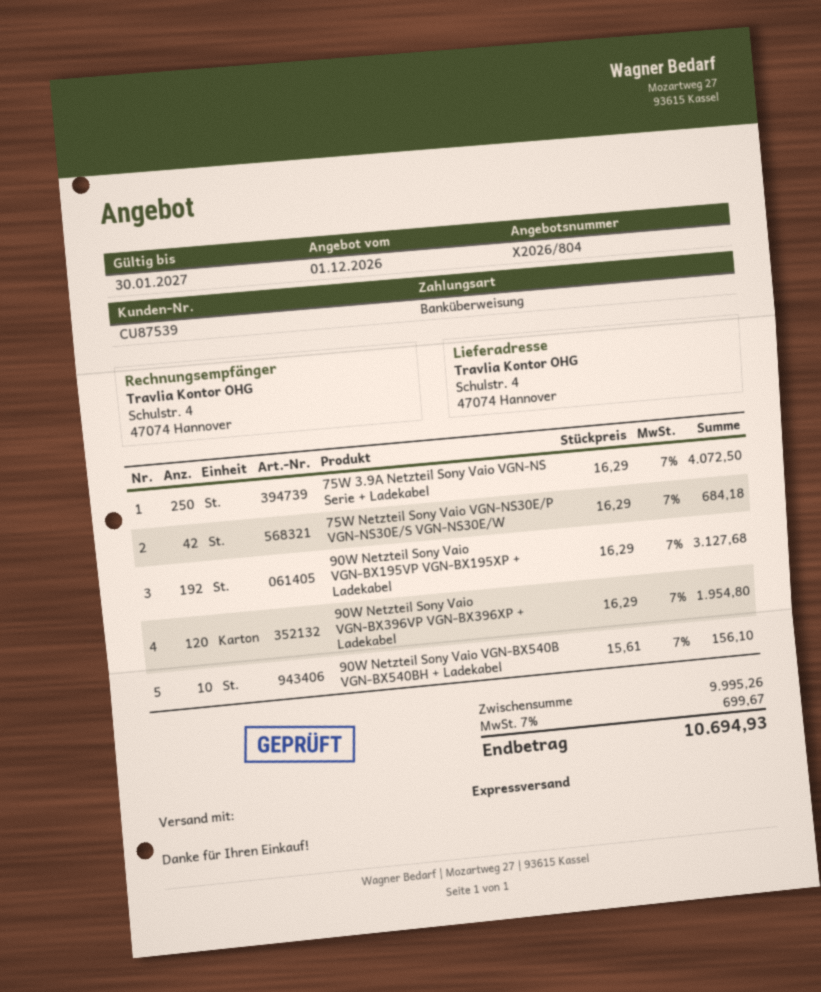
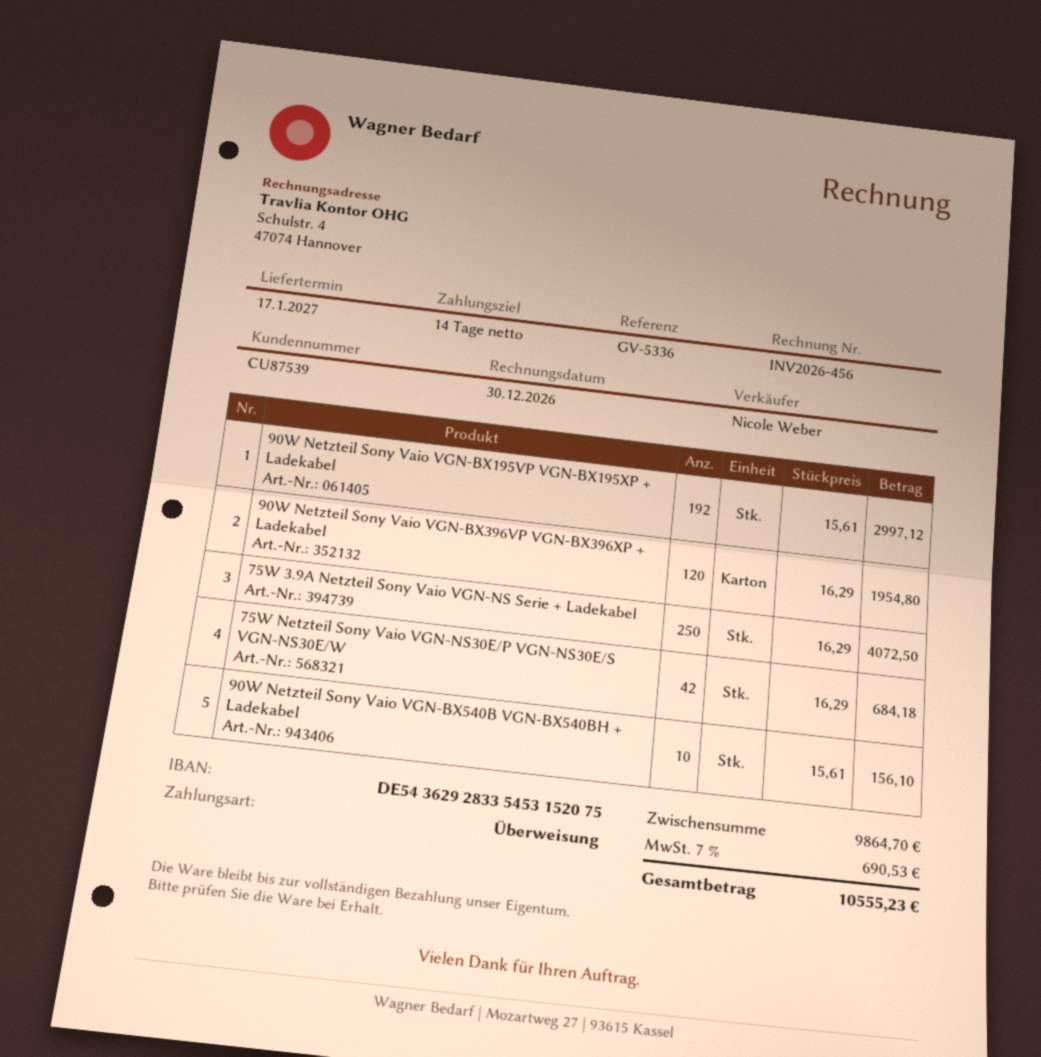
90W Netzteil Sony Vaio VGN-BX195VP VGN-BX195XP + Ladekabel: 192 x 16.29 = 3127.68 -> 192 x 15.61 = 2997.12
subtotal: 9995.26 -> 9864.70
tax: 7% = 699.67 -> 7% = 690.53
total: 10694.93 -> 10555.23

